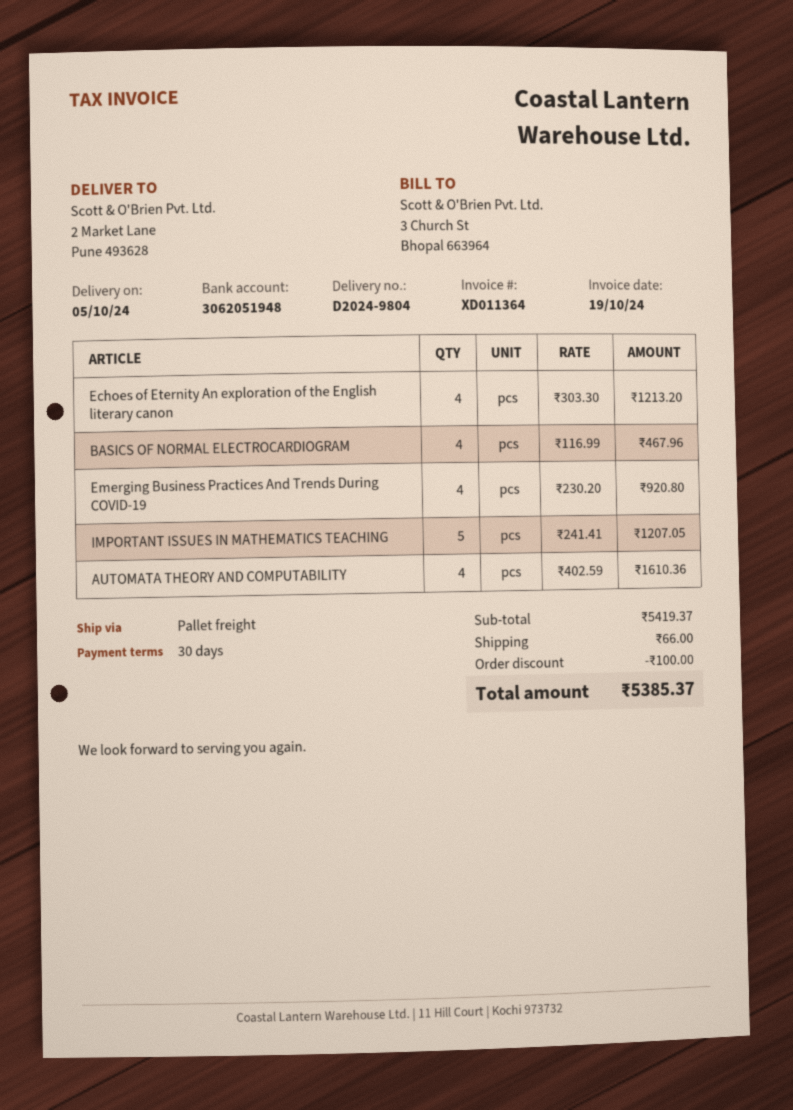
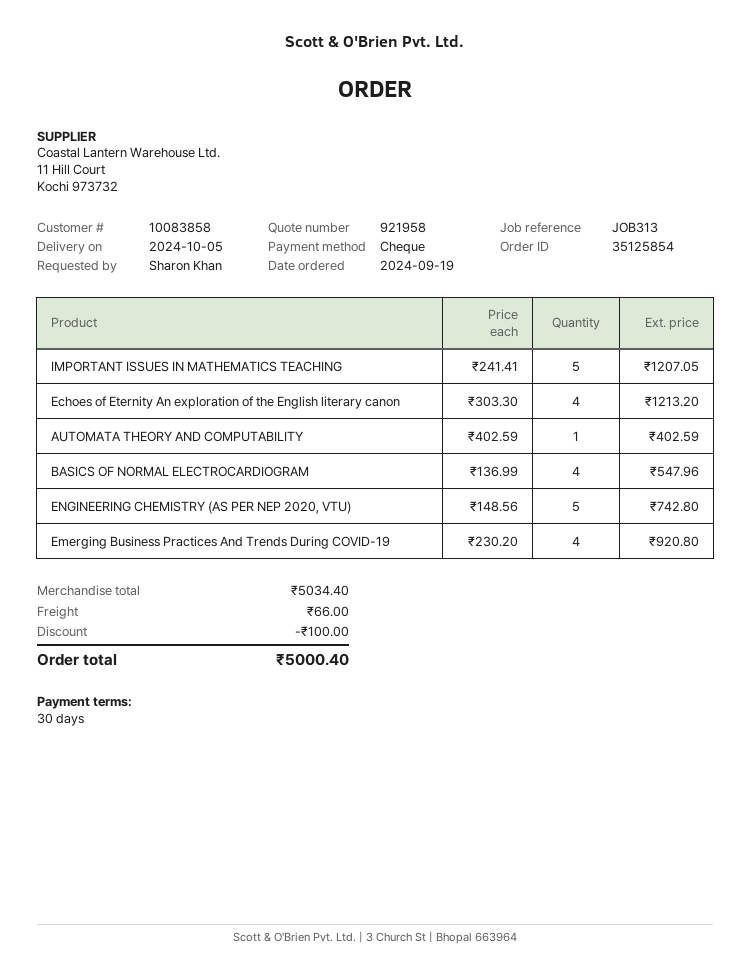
BASICS OF NORMAL ELECTROCARDIOGRAM: 4 x 116.99 = 467.96 -> 4 x 136.99 = 547.96
AUTOMATA THEORY AND COMPUTABILITY: 4 x 402.59 = 1610.36 -> 1 x 402.59 = 402.59
ENGINEERING CHEMISTRY (AS PER NEP 2020, VTU): none -> 5 x 148.56 = 742.80
subtotal: 5419.37 -> 5034.40
total: 5385.37 -> 5000.40

